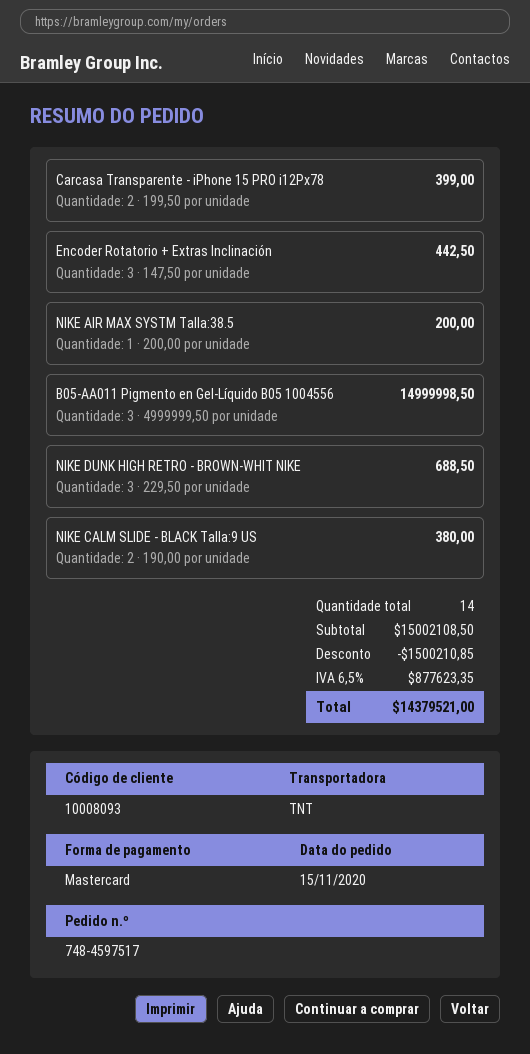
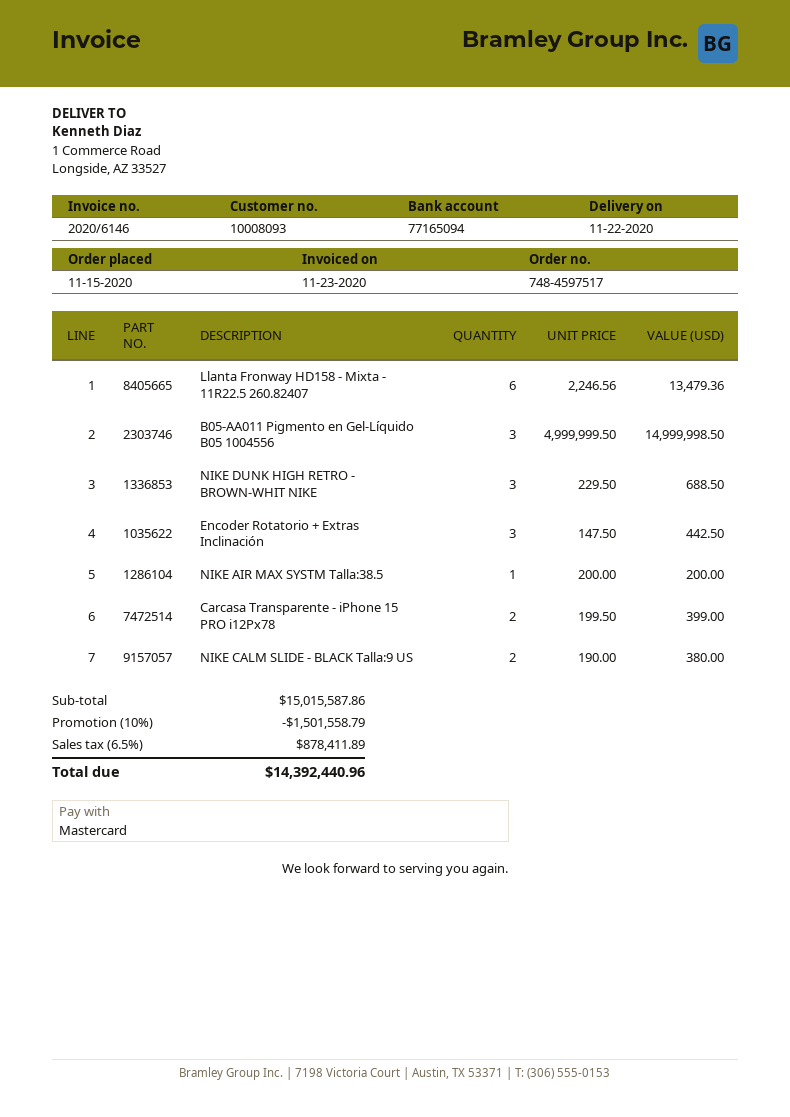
Llanta Fronway HD158 - Mixta - 11R22.5 260.82407: none -> 6 x 2246.56 = 13479.36
subtotal: 15002108.50 -> 15015587.86
discount: 1500210.85 -> 1501558.79
tax: 6.5% = 877623.35 -> 6.5% = 878411.89
total: 14379521.00 -> 14392440.96

